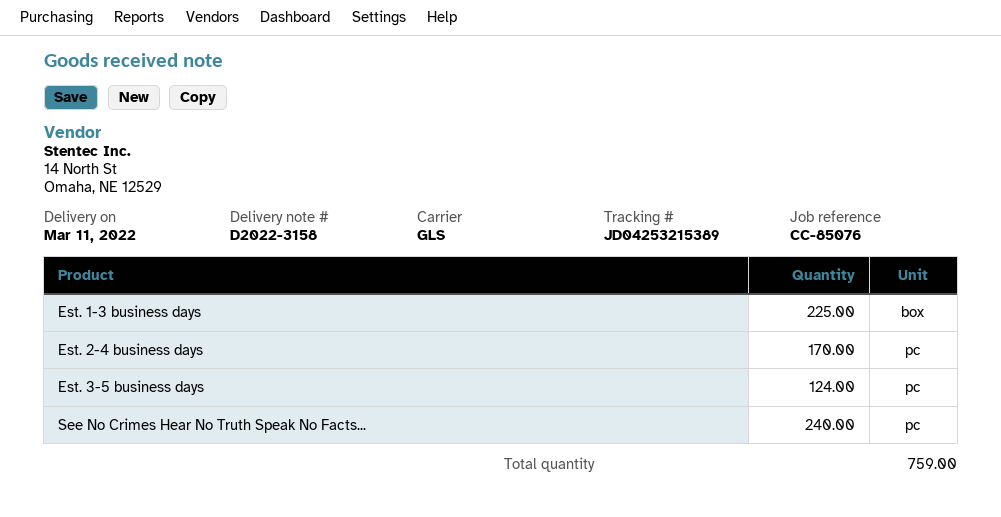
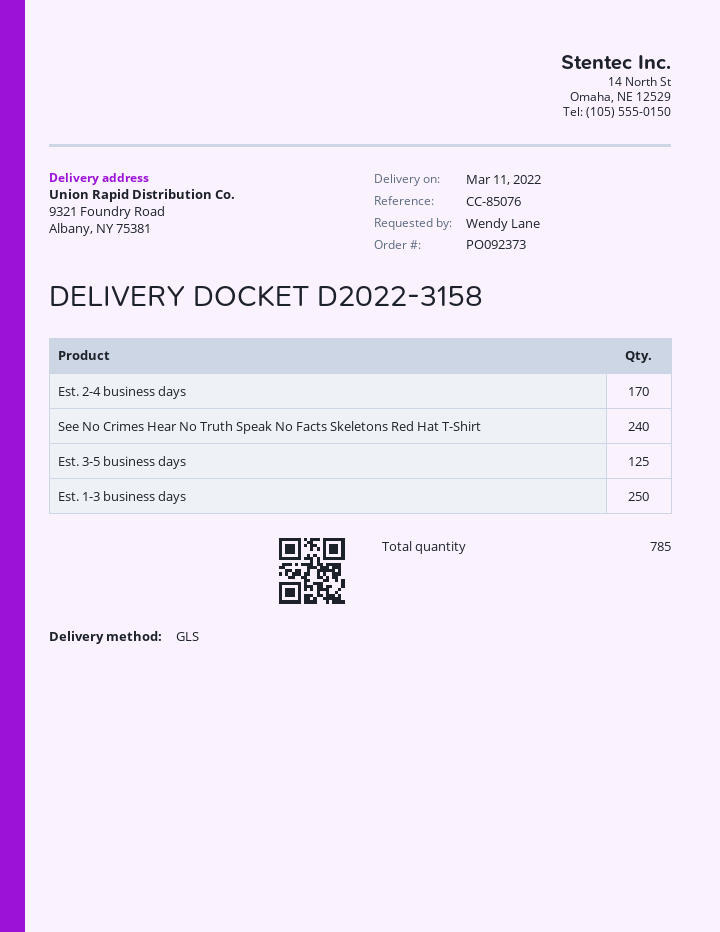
Est. 1-3 business days: 225 -> 250
Est. 3-5 business days: 124 -> 125
total quantity: 759 -> 785

